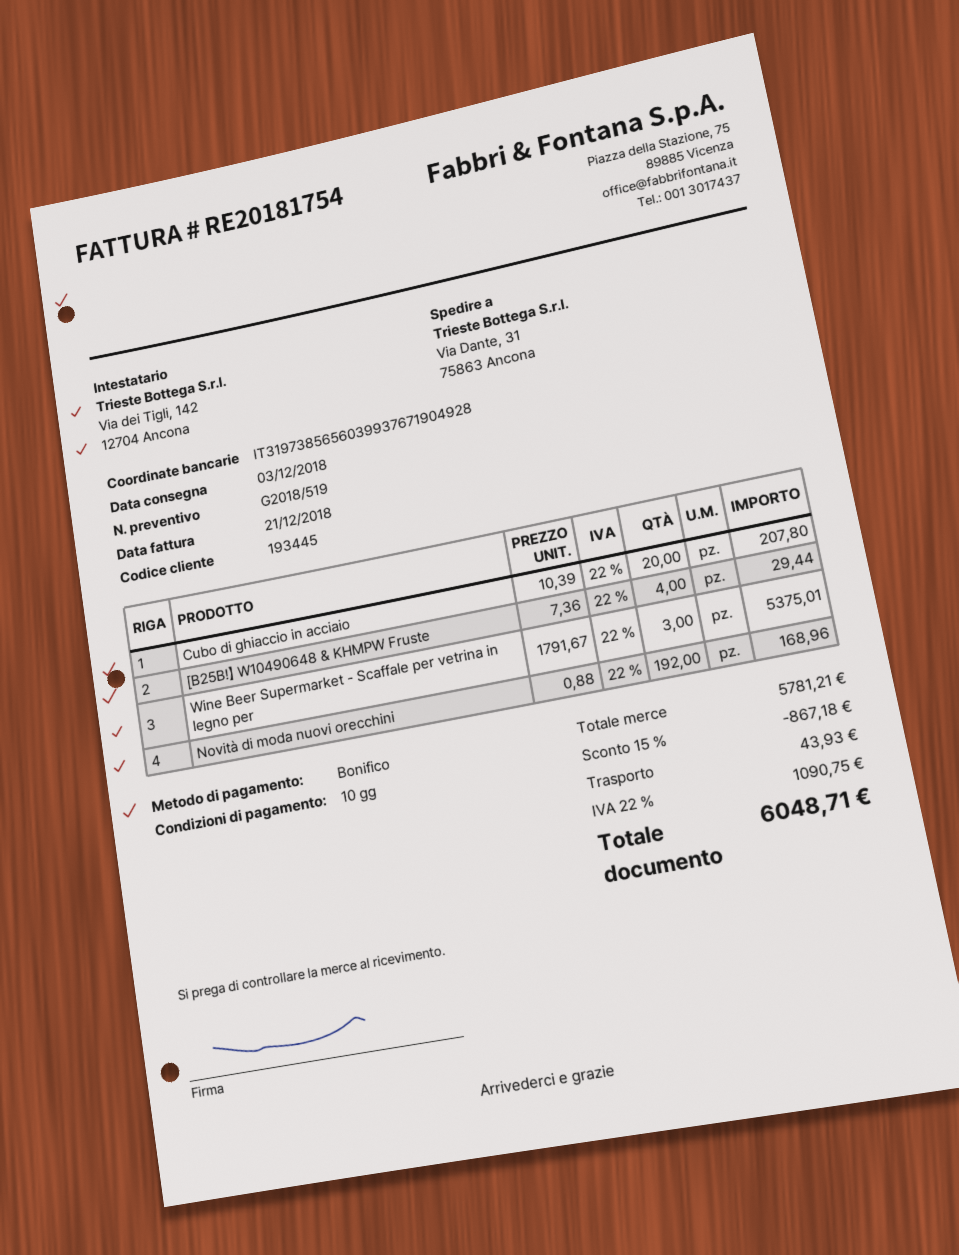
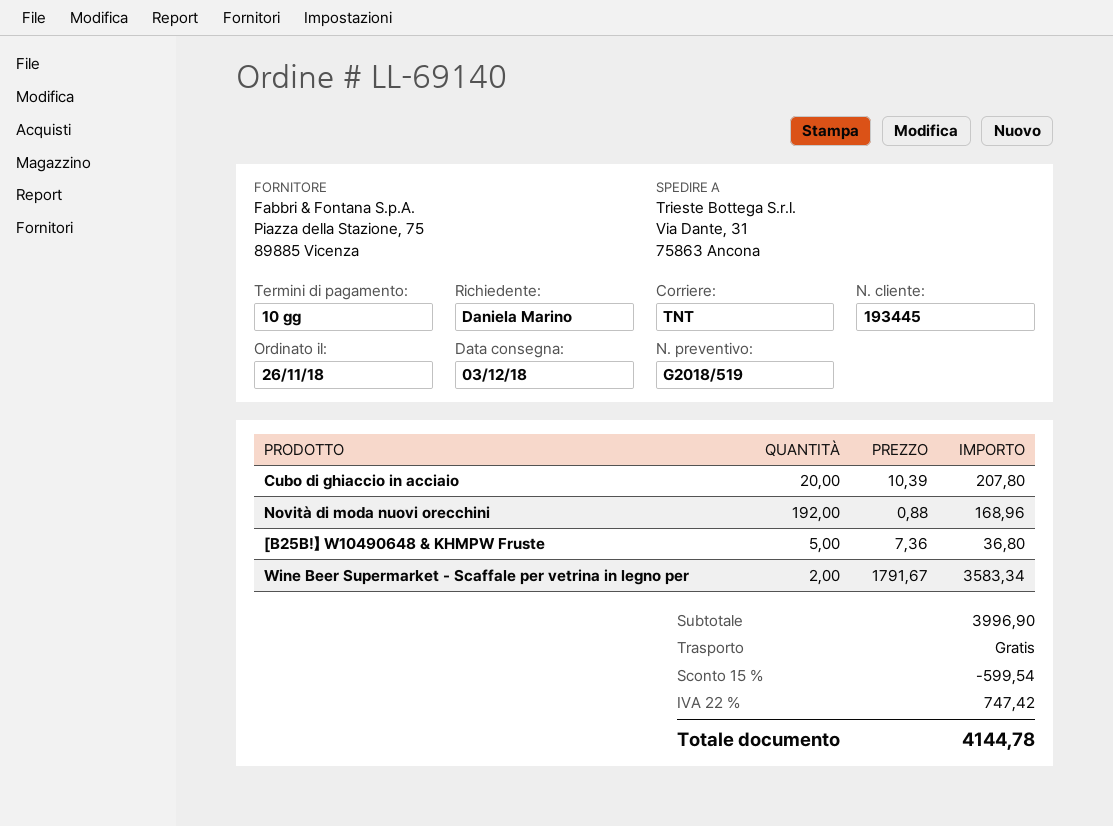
[B25B!】 W10490648 & KHMPW Fruste: 4 x 7.36 = 29.44 -> 5 x 7.36 = 36.80
Wine Beer Supermarket - Scaffale per vetrina in legno per: 3 x 1791.67 = 5375.01 -> 2 x 1791.67 = 3583.34
subtotal: 5781.21 -> 3996.90
discount: 15% = 867.18 -> 15% = 599.54
shipping: 43.93 -> 0.00
tax: 22% = 1090.75 -> 22% = 747.42
total: 6048.71 -> 4144.78

